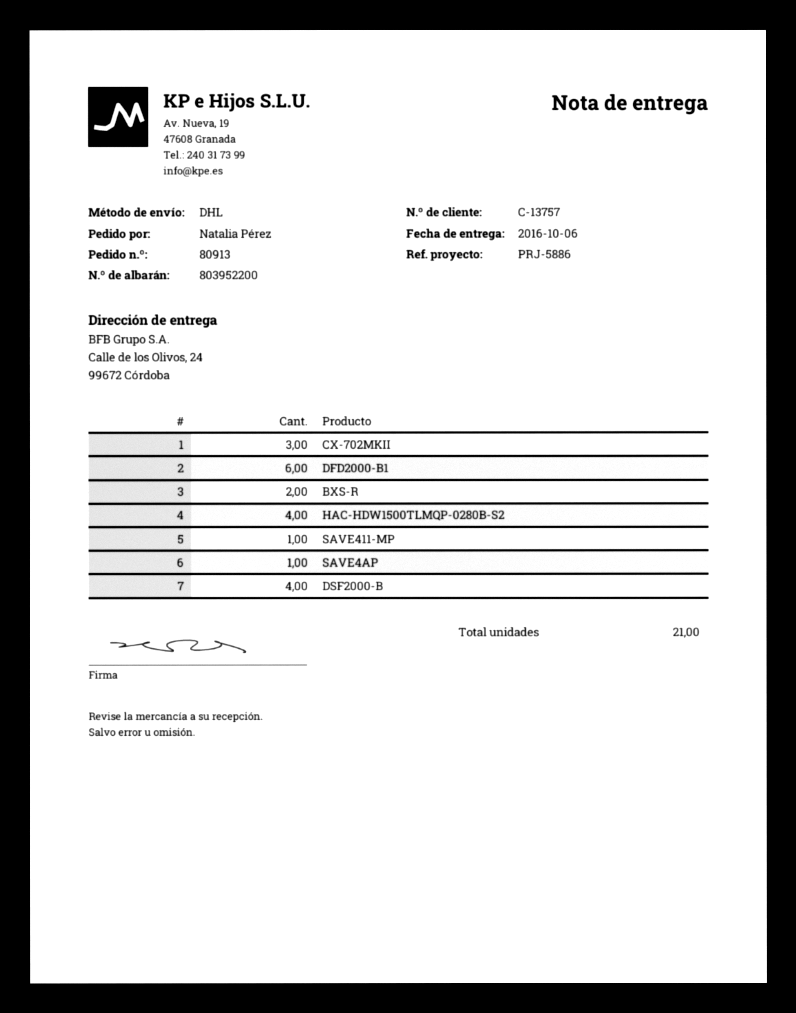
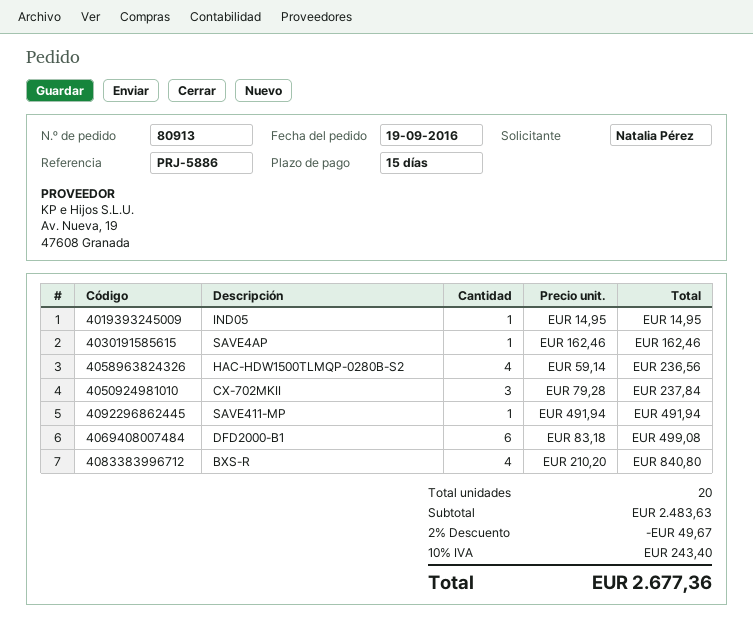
BXS-R: 2 -> 4
DSF2000-B: 4 -> none
IND05: none -> 1
total quantity: 21 -> 20

